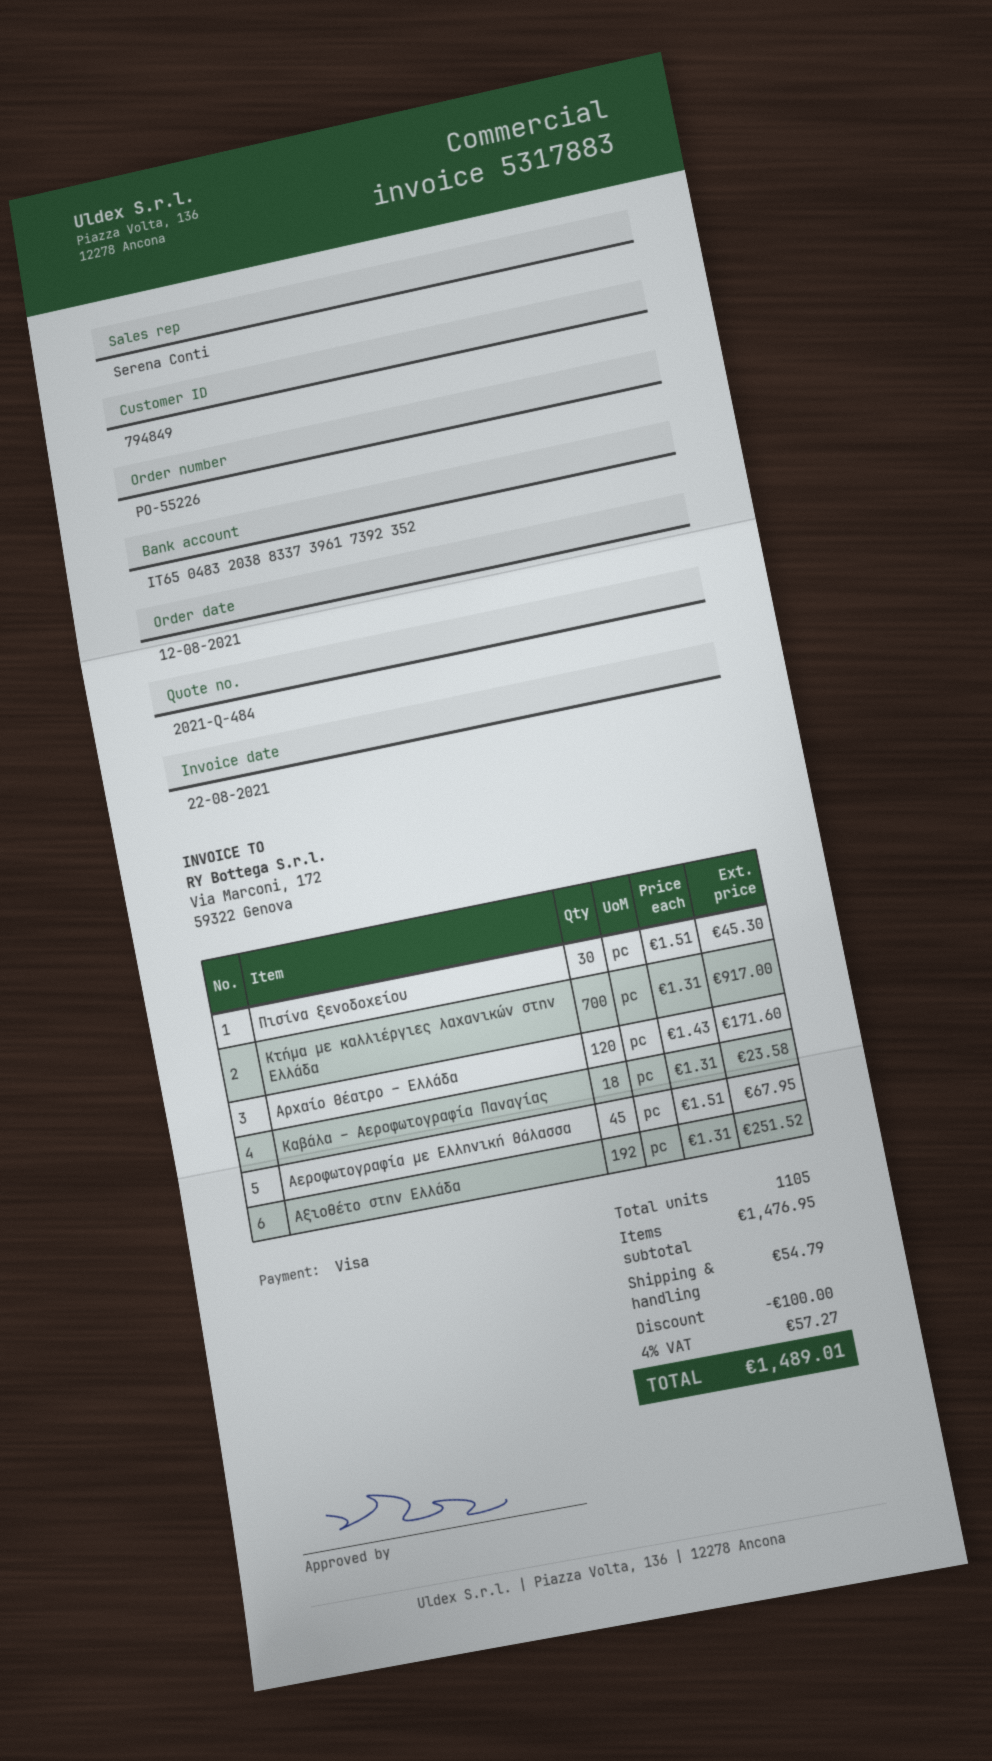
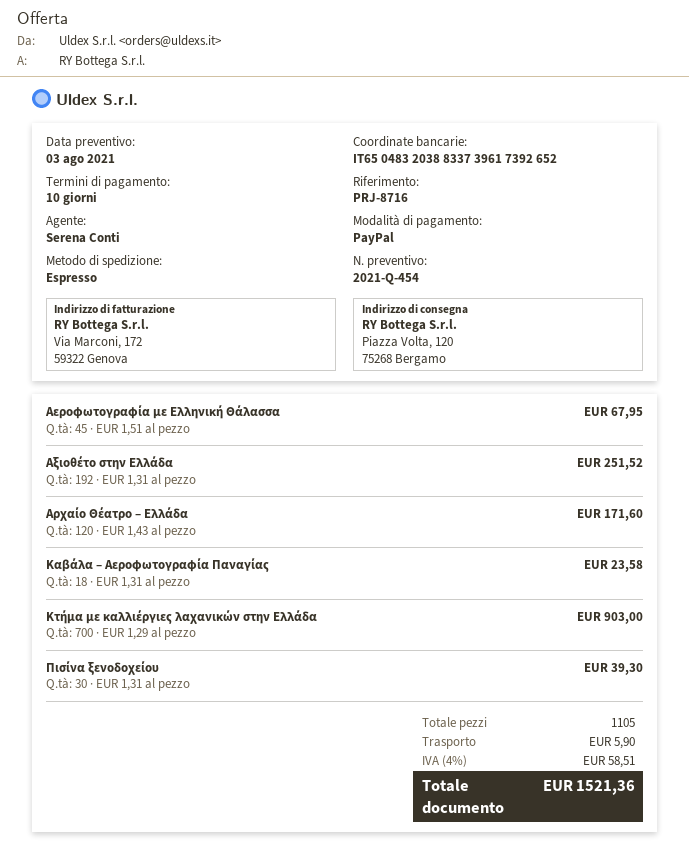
quote number: 2021-Q-484 -> 2021-Q-454
payment method: Visa -> PayPal
bank account: IT6504832038833739617392352 -> IT6504832038833739617392652
Πισίνα ξενοδοχείου: 30 x 1.51 = 45.30 -> 30 x 1.31 = 39.30
Κτήμα με καλλιέργιες λαχανικών στην Ελλάδα: 700 x 1.31 = 917.00 -> 700 x 1.29 = 903.00
discount: 100.00 -> none
shipping: 54.79 -> 5.90
tax: 4% = 57.27 -> 4% = 58.51
total: 1489.01 -> 1521.36

